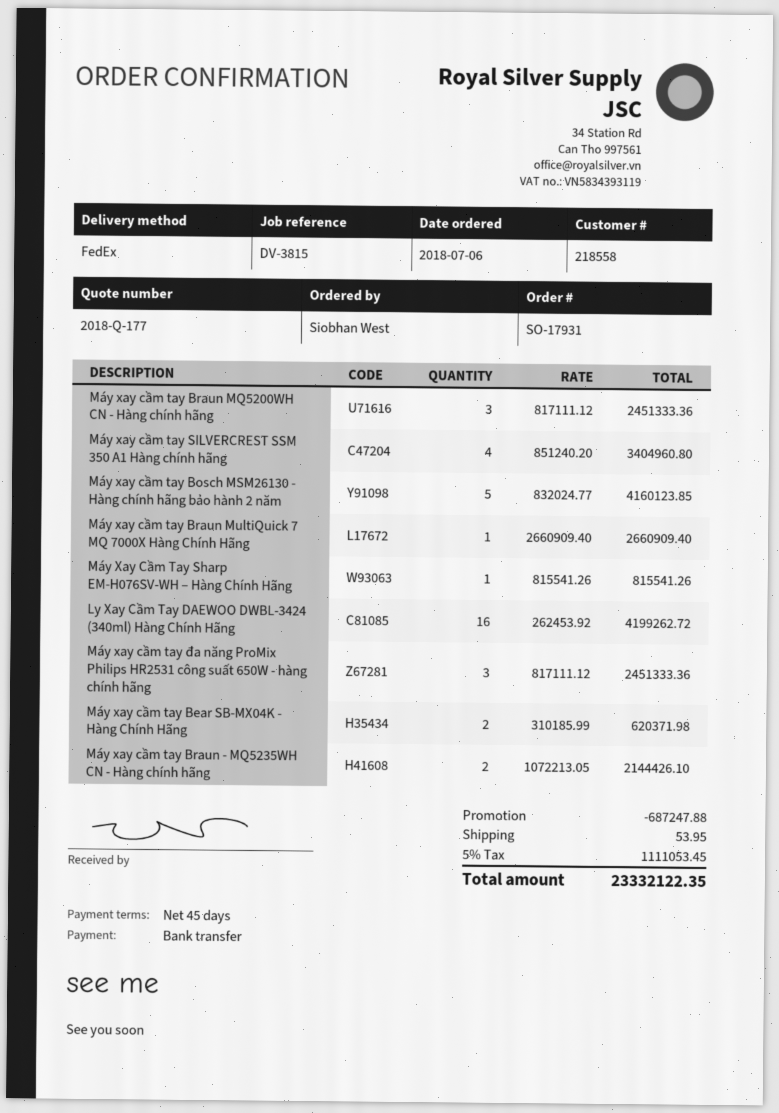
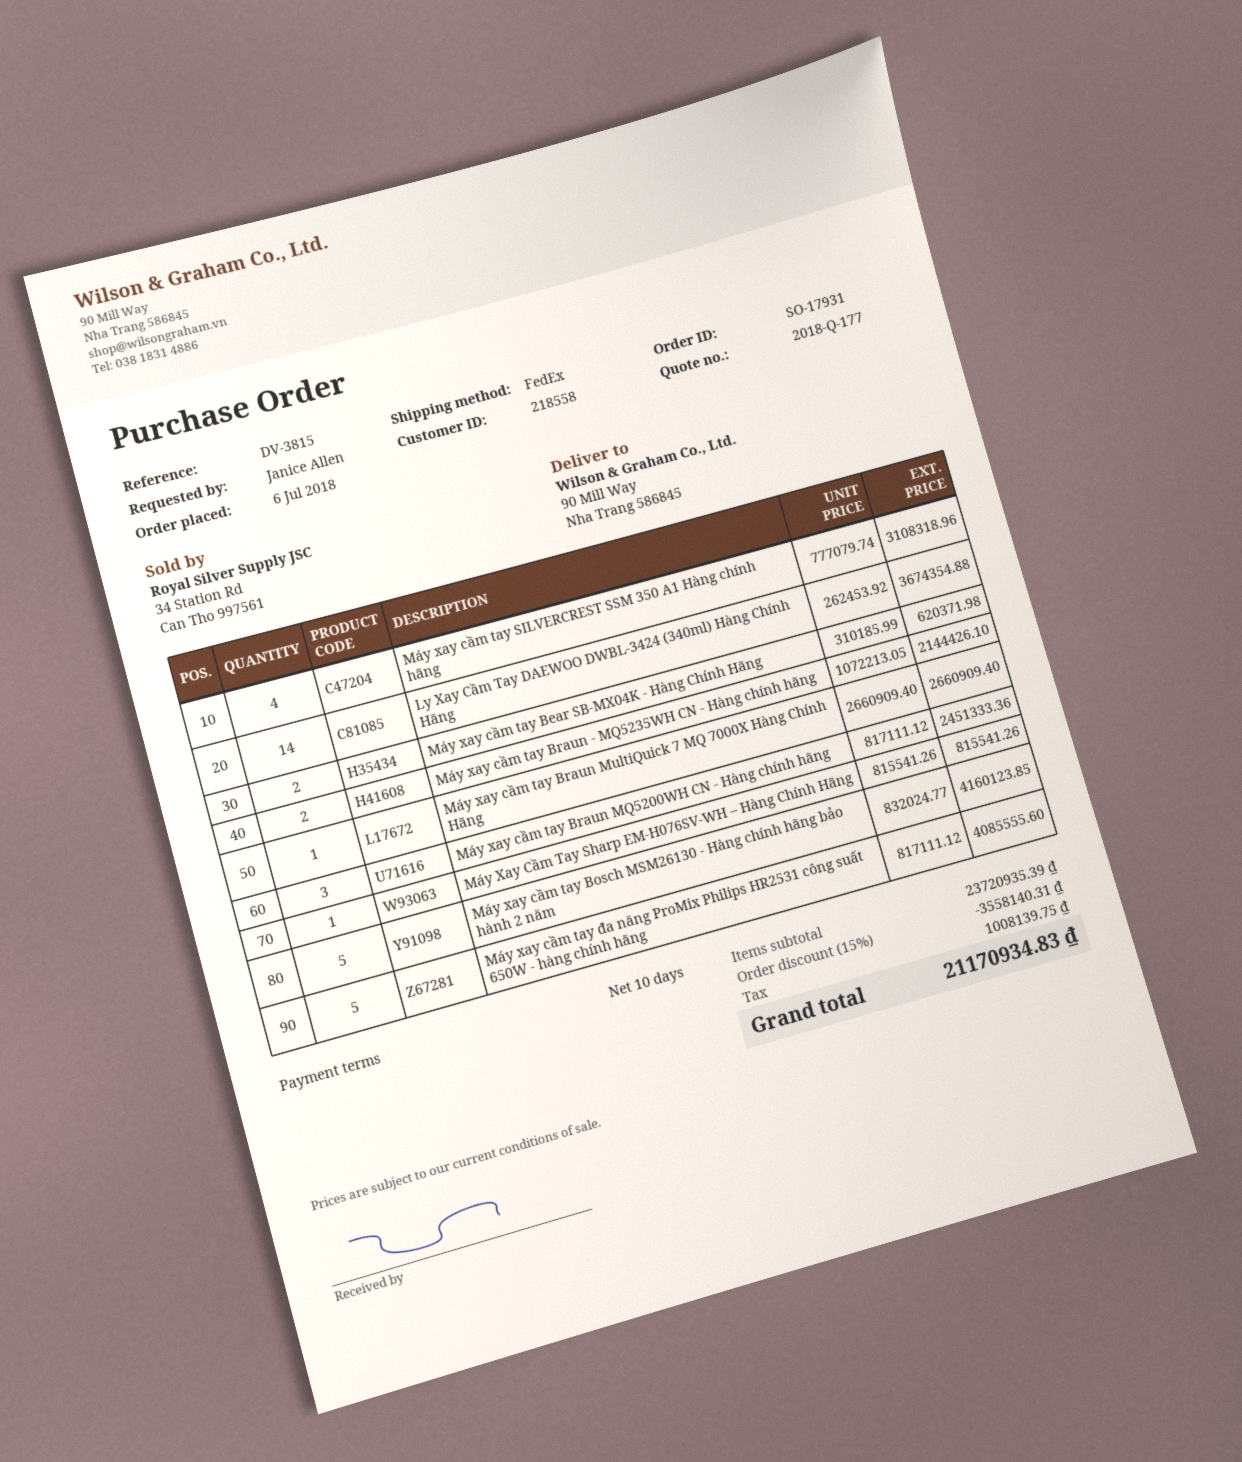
payment terms: 45 days -> 10 days
ordered by: Siobhan West -> Janice Allen
Máy xay cầm tay SILVERCREST SSM 350 A1 Hàng chính hãng: 4 x 851240.20 = 3404960.80 -> 4 x 777079.74 = 3108318.96
Ly Xay Cầm Tay DAEWOO DWBL-3424 (340ml) Hàng Chính Hãng: 16 x 262453.92 = 4199262.72 -> 14 x 262453.92 = 3674354.88
Máy xay cầm tay đa năng ProMix Philips HR2531 công suất 650W - hàng chính hãng: 3 x 817111.12 = 2451333.36 -> 5 x 817111.12 = 4085555.60
discount: 687247.88 -> 3558140.31
shipping: 53.95 -> none
tax: 1111053.45 -> 1008139.75
total: 23332122.35 -> 21170934.83

